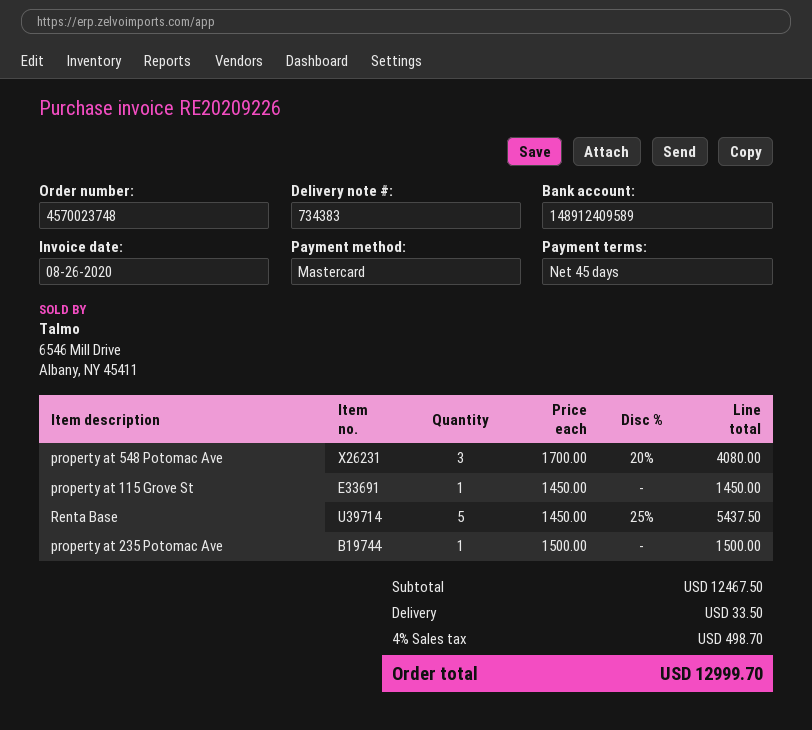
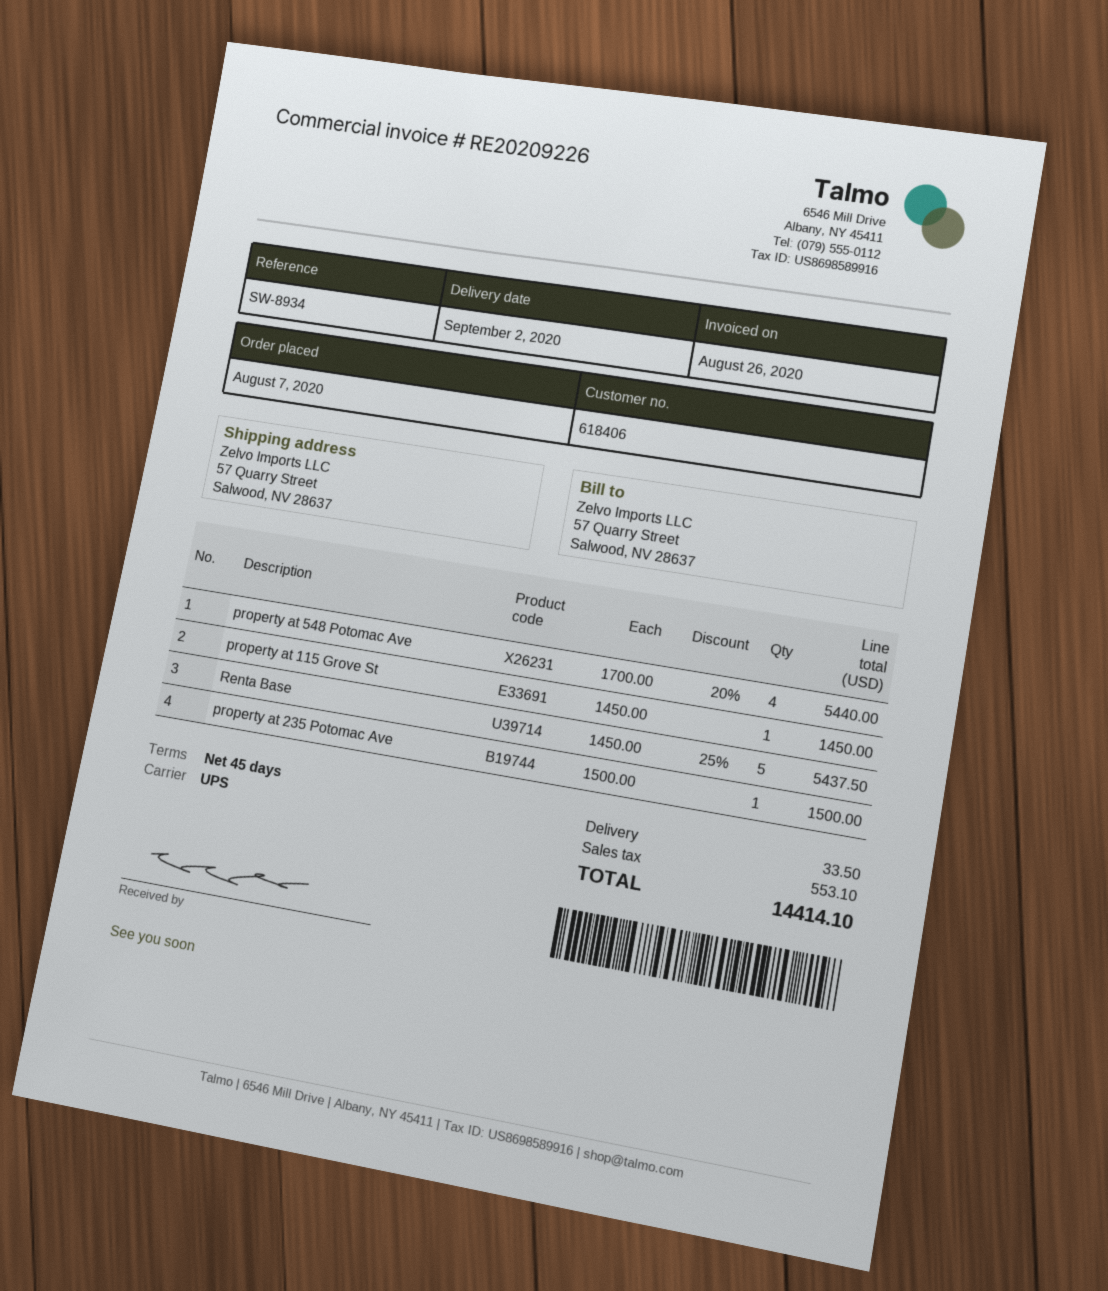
property at 548 Potomac Ave: 3 x 1700.00 - 20% = 4080.00 -> 4 x 1700.00 - 20% = 5440.00
tax: 498.70 -> 553.10
total: 12999.70 -> 14414.10

